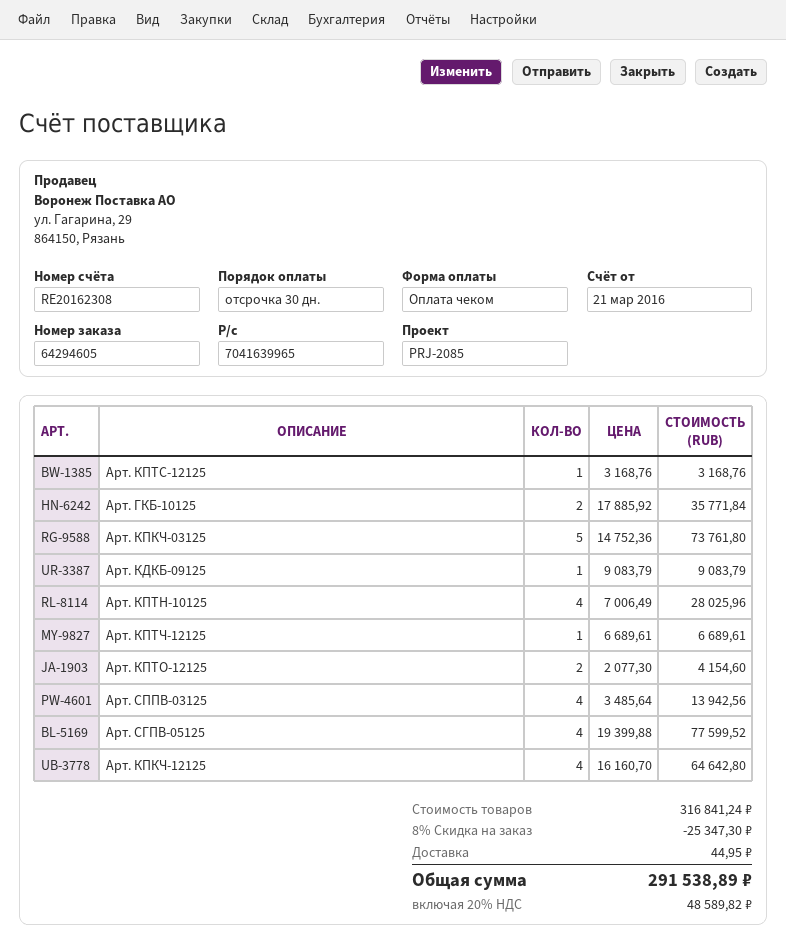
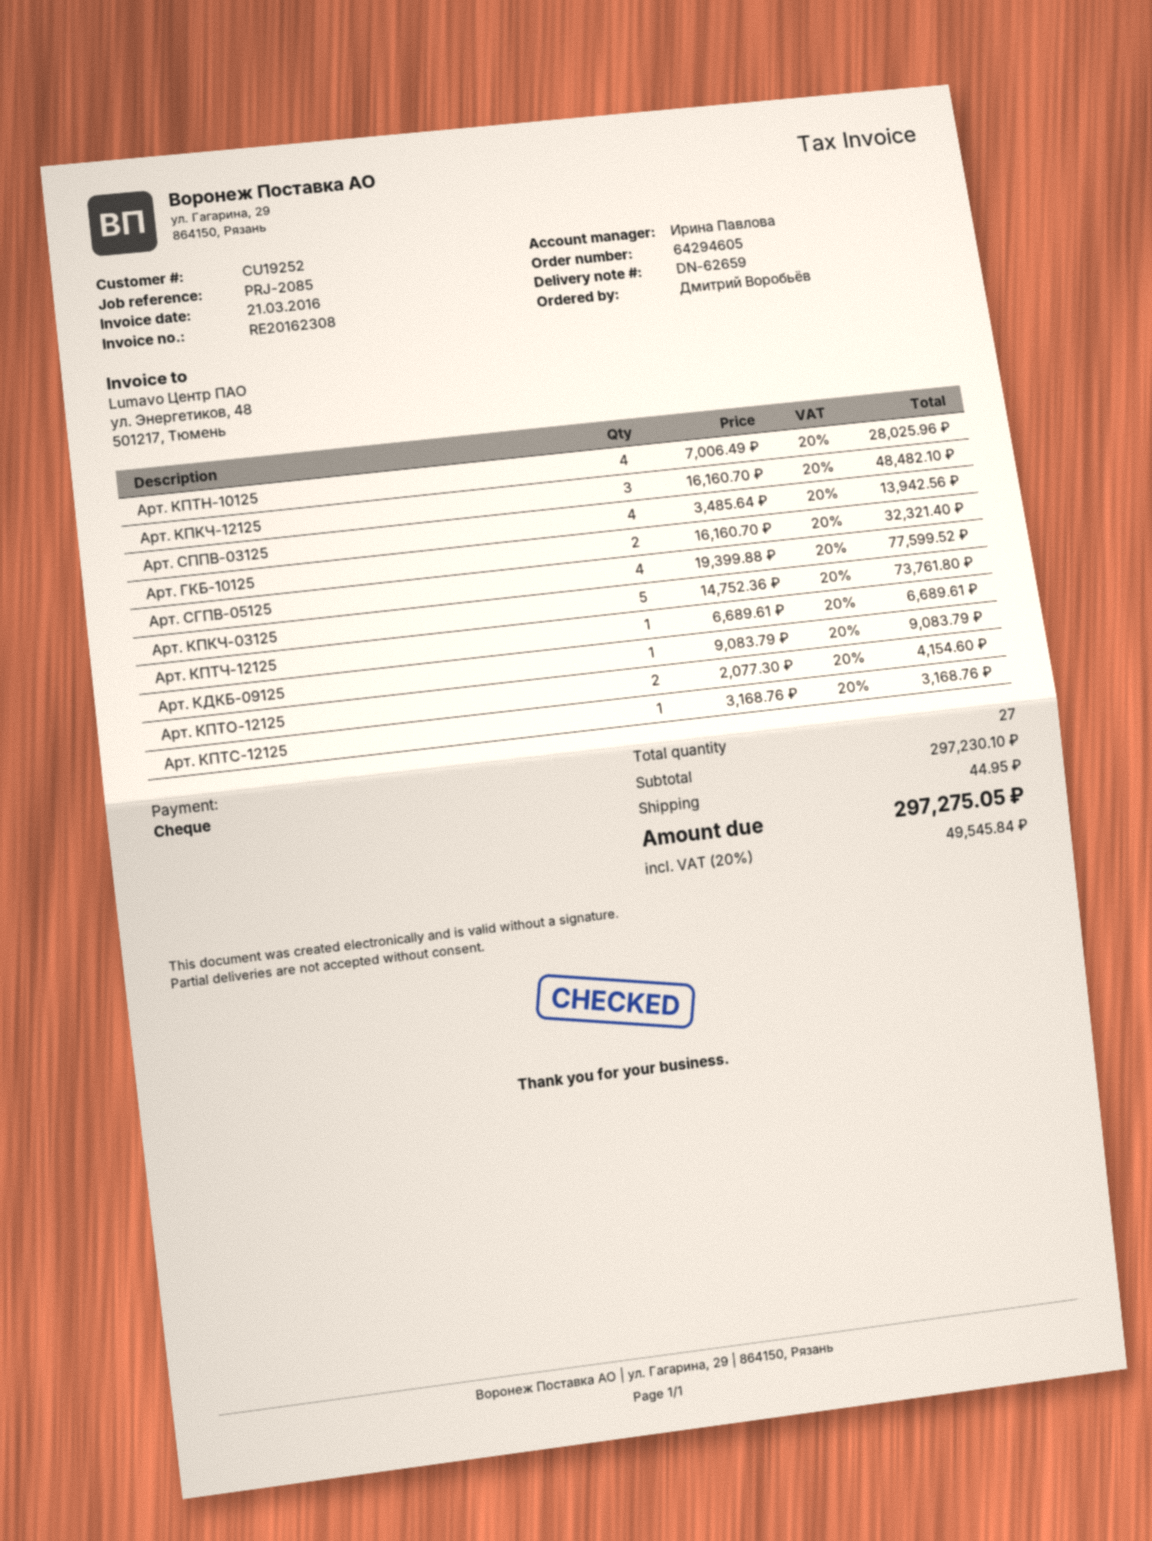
Арт. ГКБ-10125: 2 x 17885.92 = 35771.84 -> 2 x 16160.70 = 32321.40
Арт. КПКЧ-12125: 4 x 16160.70 = 64642.80 -> 3 x 16160.70 = 48482.10
subtotal: 316841.24 -> 297230.10
discount: 8% = 25347.30 -> none
tax: 20% = 48589.82 -> 20% = 49545.84
total: 291538.89 -> 297275.05

